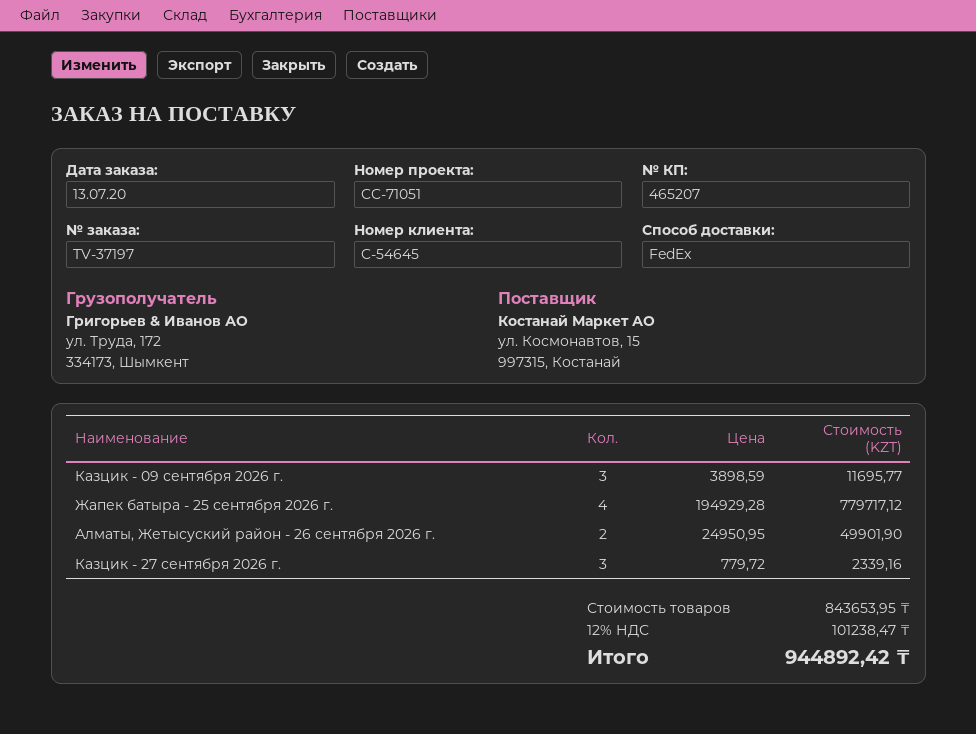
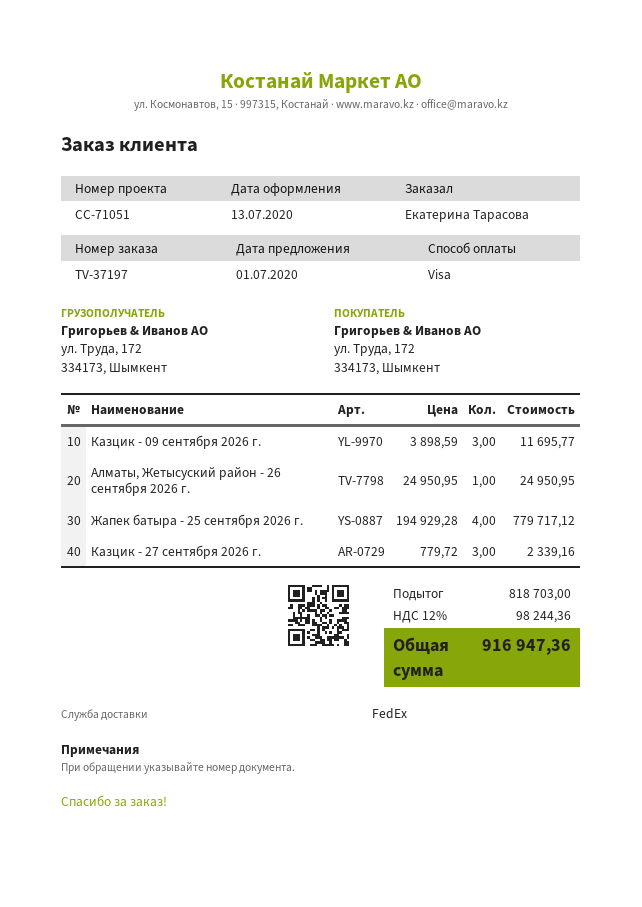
Алматы, Жетысуский район - 26 сентября 2026 г.: 2 x 24950.95 = 49901.90 -> 1 x 24950.95 = 24950.95
subtotal: 843653.95 -> 818703.00
tax: 12% = 101238.47 -> 12% = 98244.36
total: 944892.42 -> 916947.36

